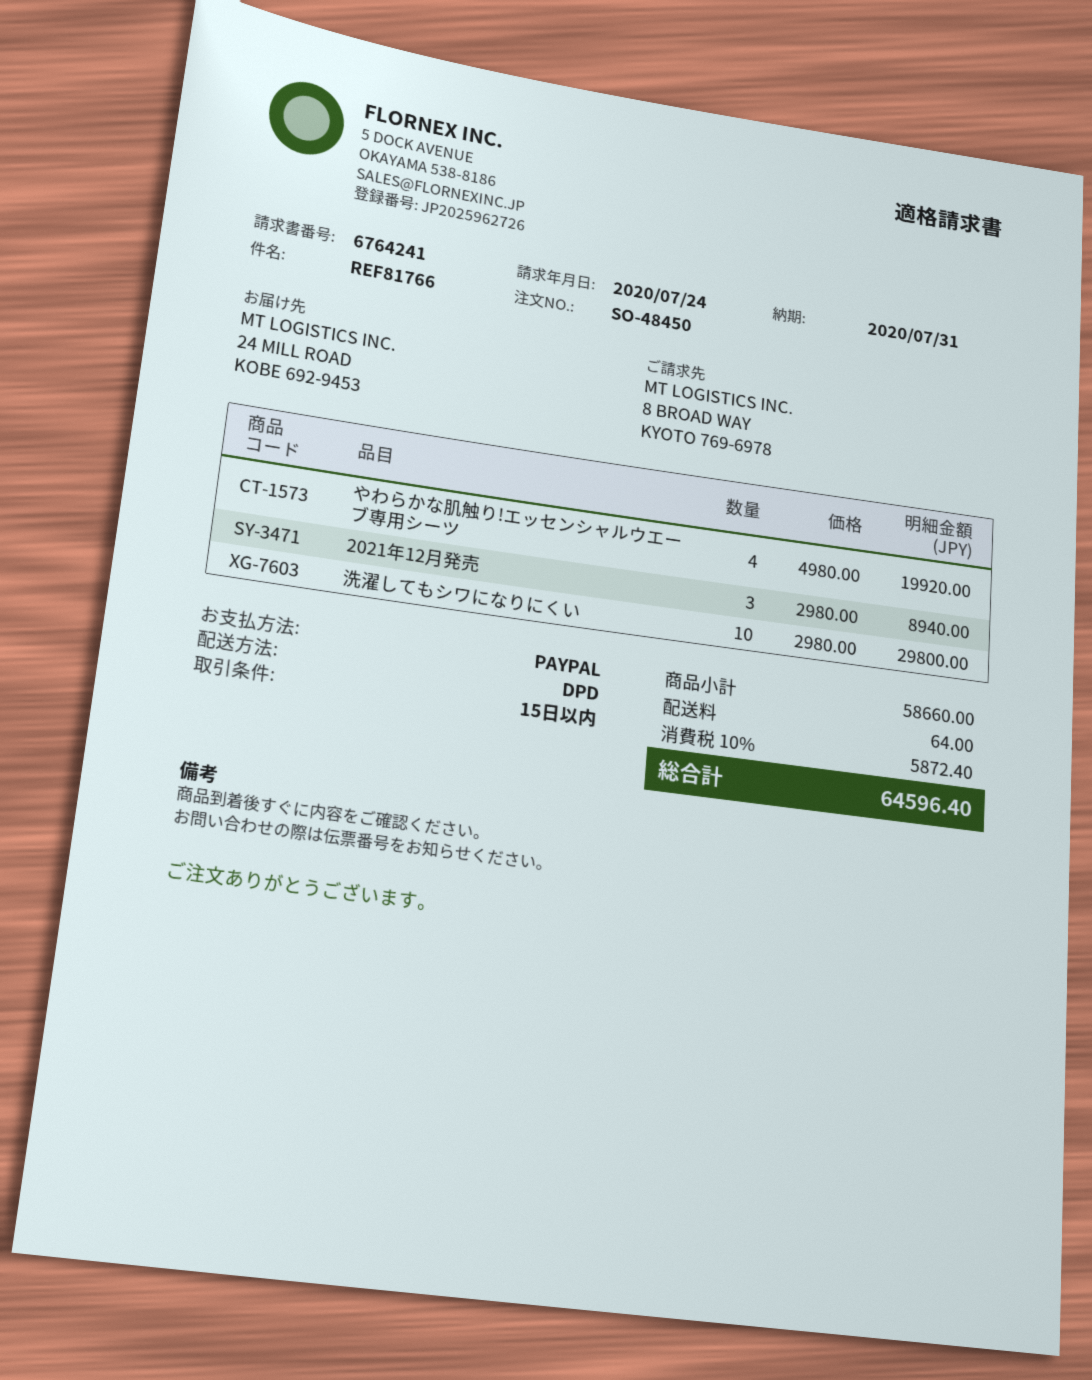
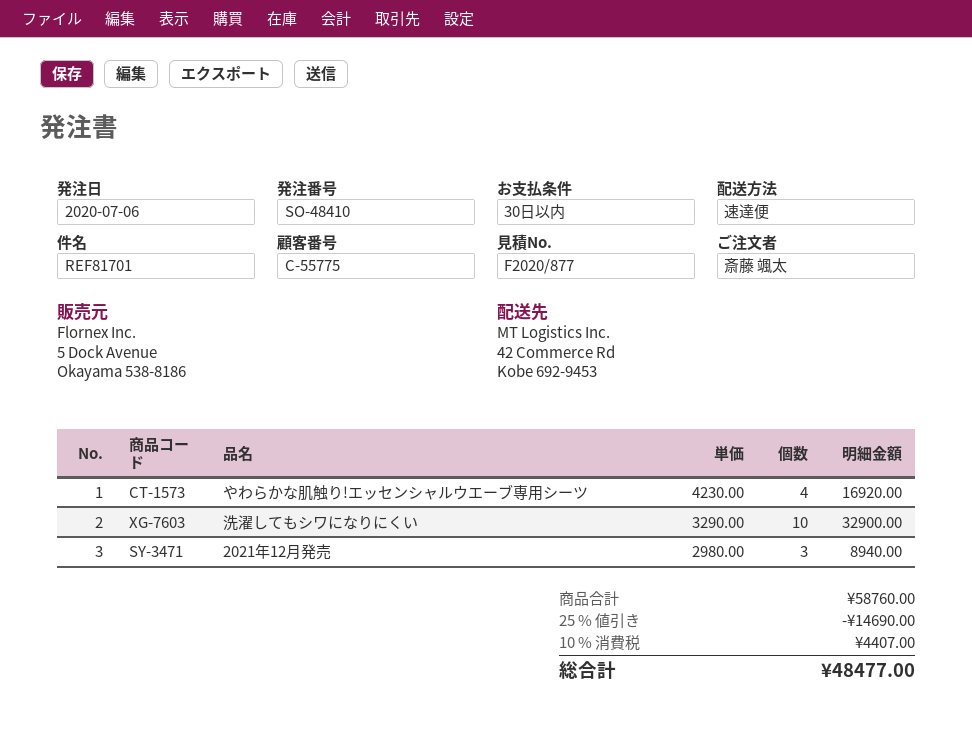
order number: SO-48450 -> SO-48410
payment terms: 15 days -> 30 days
reference: REF81766 -> REF81701
shipping method: DPD -> express
ship to: 24 MILL ROAD, KOBE 692-9453 -> 42 Commerce Rd, Kobe 692-9453
やわらかな肌触り!エッセンシャルウエーブ専用シーツ: 4 x 4980.00 = 19920.00 -> 4 x 4230.00 = 16920.00
洗濯してもシワになりにくい: 10 x 2980.00 = 29800.00 -> 10 x 3290.00 = 32900.00
subtotal: 58660.00 -> 58760.00
discount: none -> 25% = 14690.00
shipping: 64.00 -> none
tax: 10% = 5872.40 -> 10% = 4407.00
total: 64596.40 -> 48477.00

